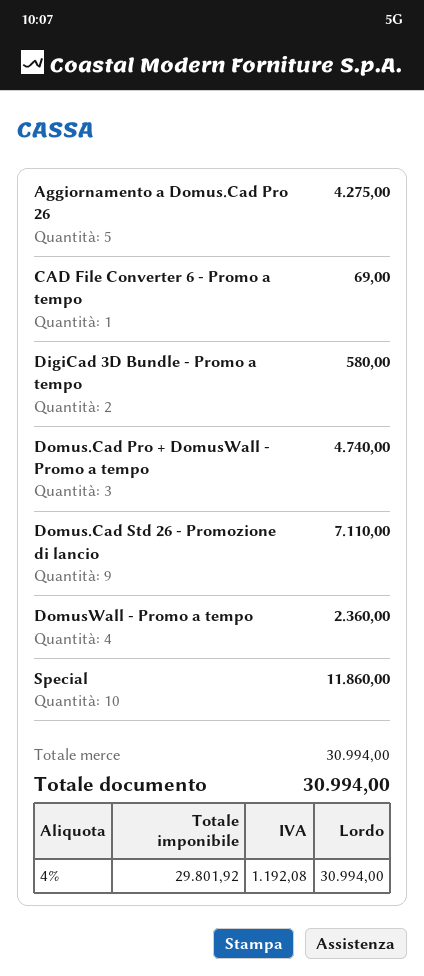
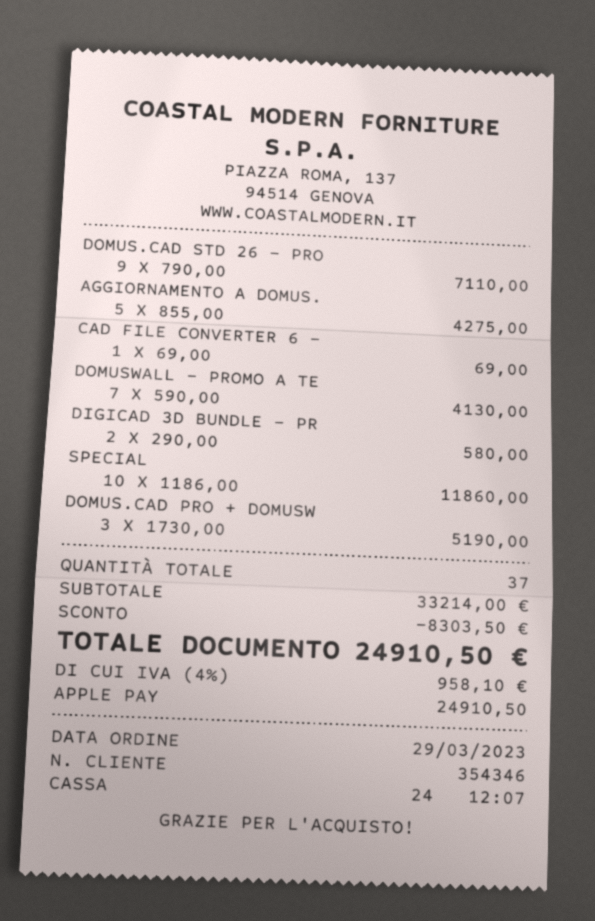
Domus.Cad Pro + DomusWall - Promo a tempo: 3 for 4740.00 -> 3 for 5190.00
DomusWall - Promo a tempo: 4 for 2360.00 -> 7 for 4130.00
subtotal: 30994.00 -> 33214.00
discount: none -> 8303.50
tax: 4% = 1192.08 -> 4% = 958.10
total: 30994.00 -> 24910.50

